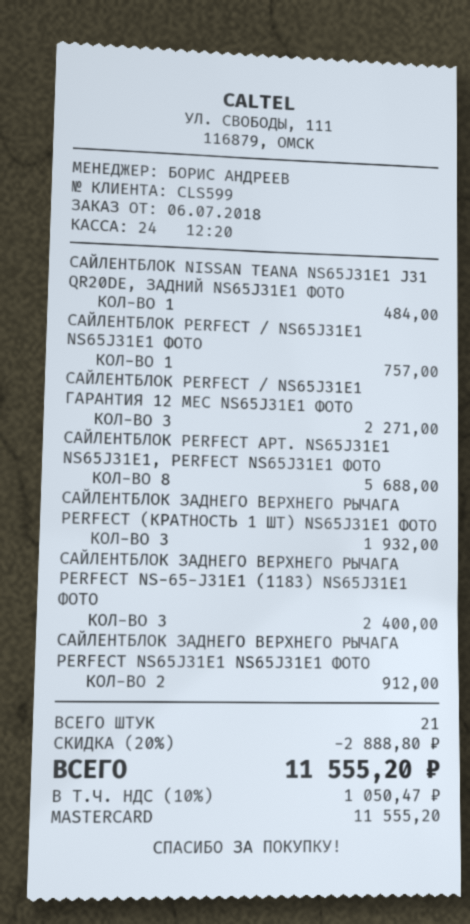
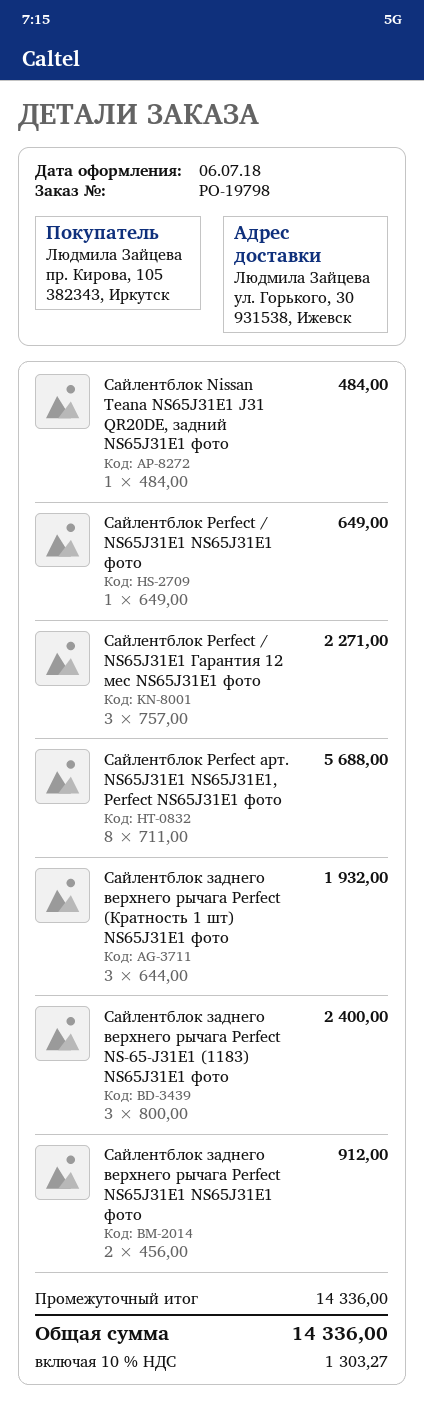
САЙЛЕНТБЛОК PERFECT / NS65J31E1 NS65J31E1 ФОТО: 1 for 757.00 -> 1 for 649.00
discount: 20% = 2888.80 -> none
tax: 10% = 1050.47 -> 10% = 1303.27
total: 11555.20 -> 14336.00

